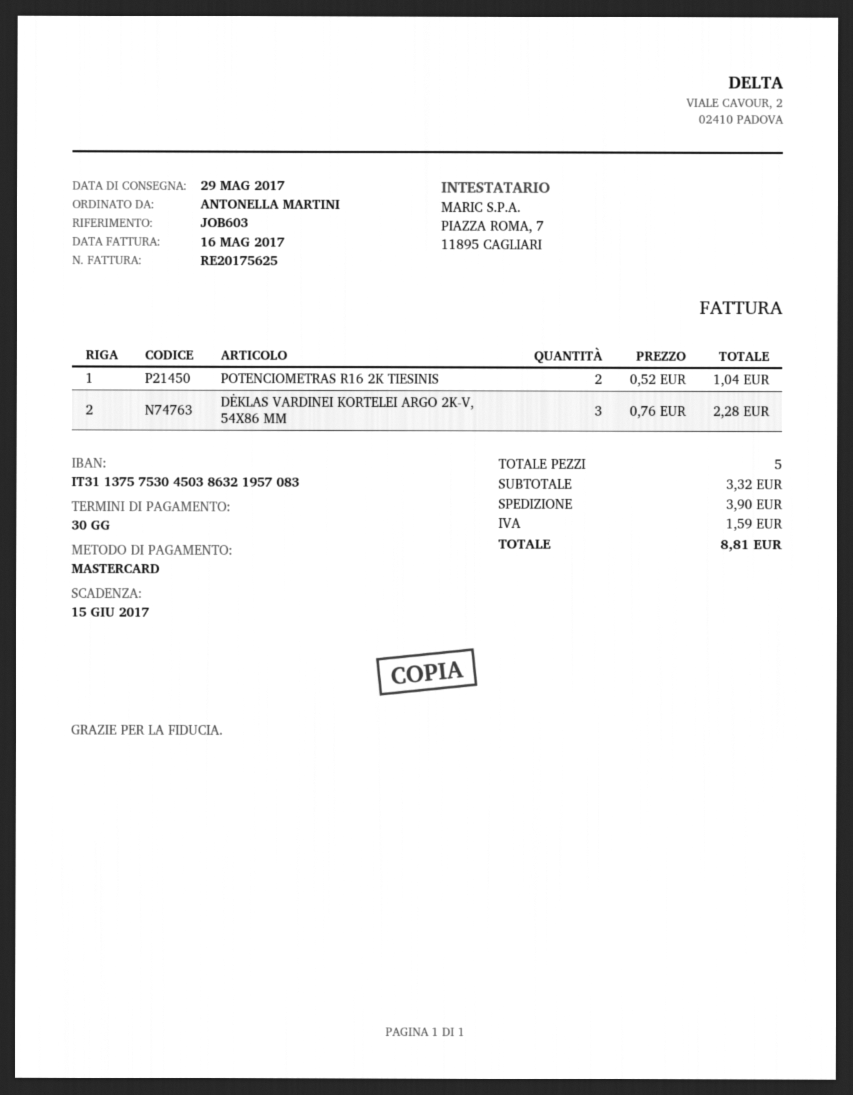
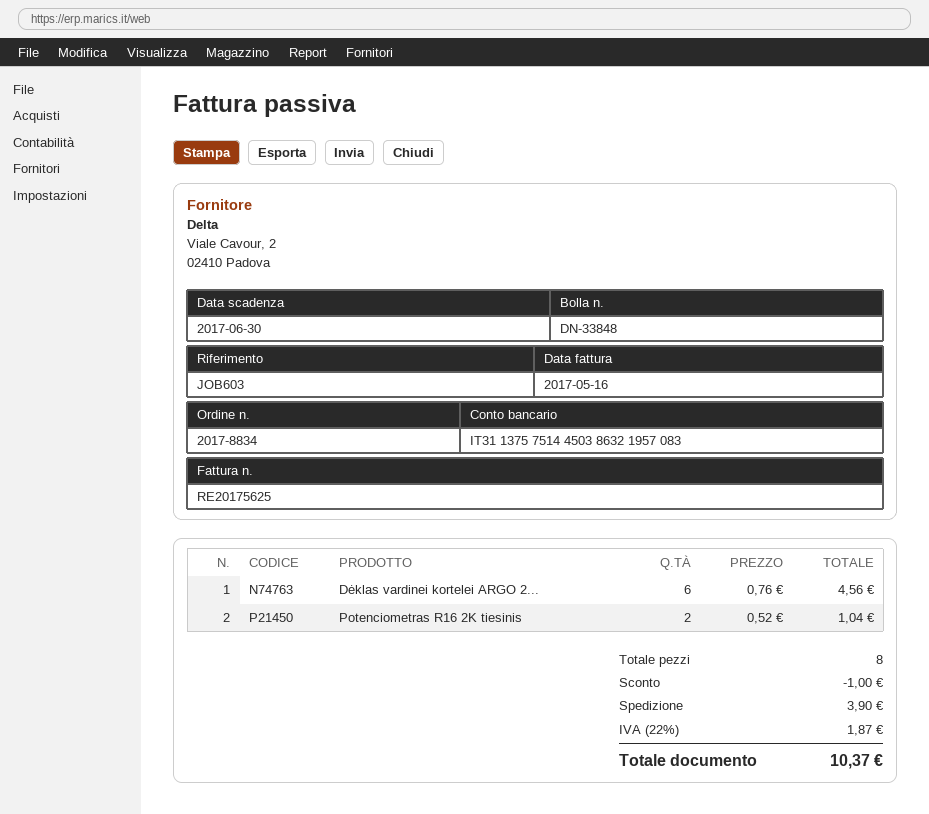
due date: 2017-06-15 -> 2017-06-30
bank account: IT3113757530450386321957083 -> IT3113757514450386321957083
DĖKLAS VARDINEI KORTELEI ARGO 2K-V, 54X86 MM: 3 x 0.76 = 2.28 -> 6 x 0.76 = 4.56
total quantity: 5 -> 8
discount: none -> 1.00
tax: 1.59 -> 1.87
total: 8.81 -> 10.37

